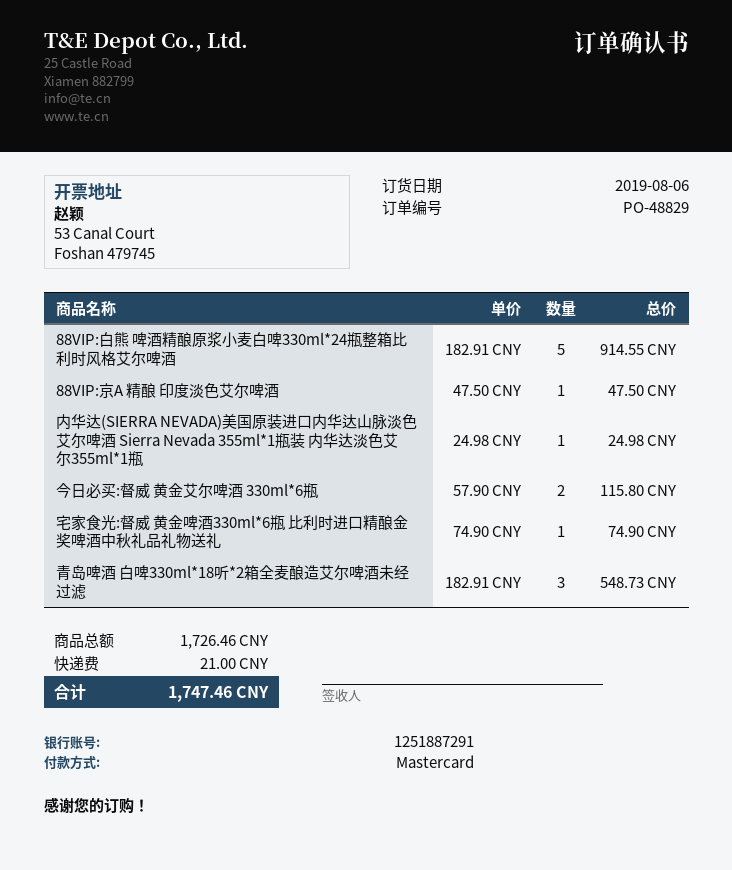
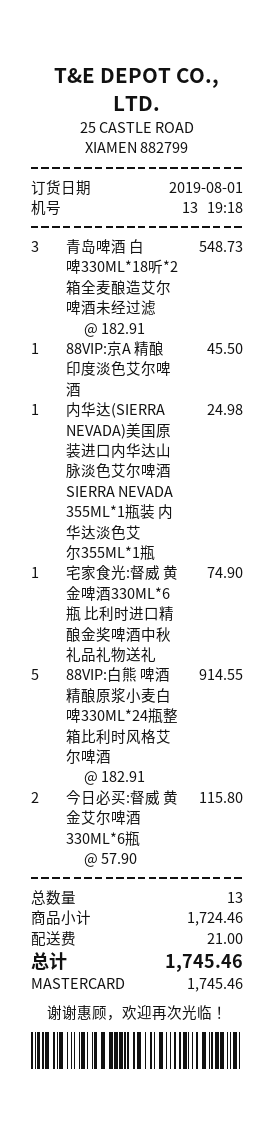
order date: 2019-08-06 -> 2019-08-01
88VIP:京A 精酿 印度淡色艾尔啤酒: 1 x 47.50 = 47.50 -> 1 x 45.50 = 45.50
subtotal: 1726.46 -> 1724.46
total: 1747.46 -> 1745.46

